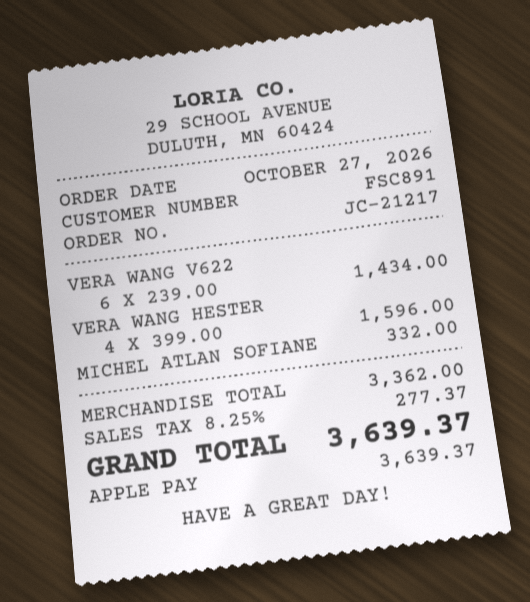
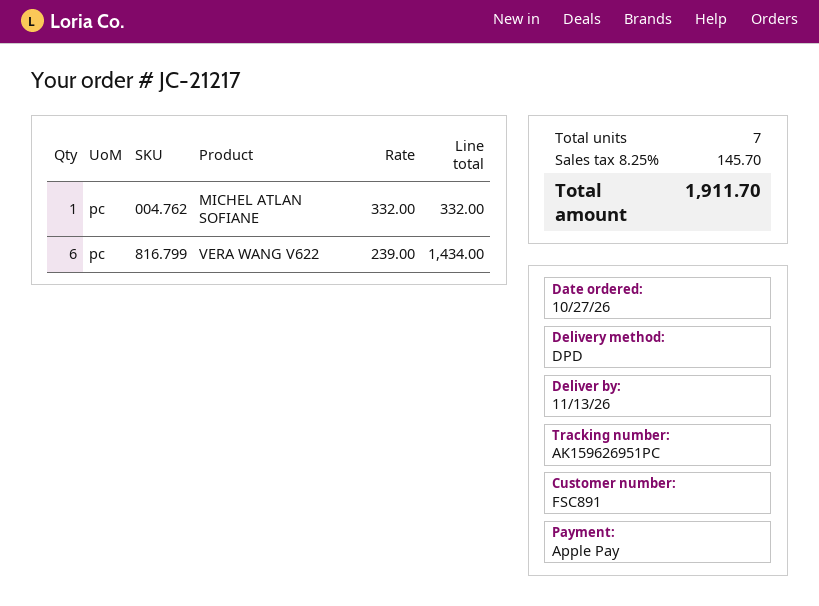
VERA WANG HESTER: 4 x 399.00 = 1596.00 -> none
tax: 8.25% = 277.37 -> 8.25% = 145.70
total: 3639.37 -> 1911.70

